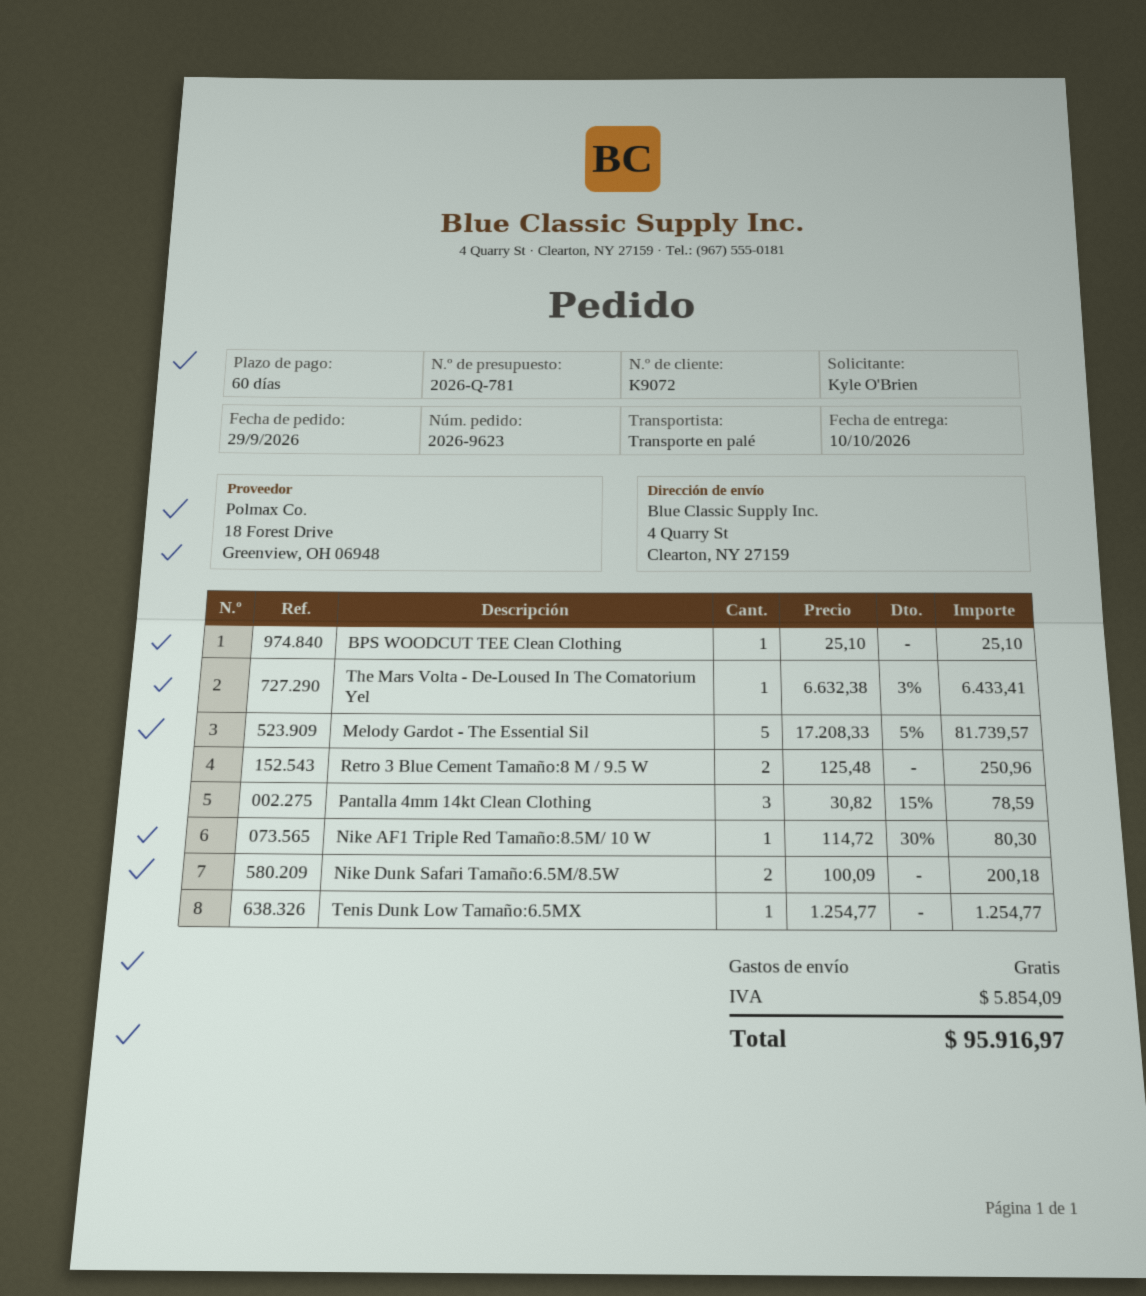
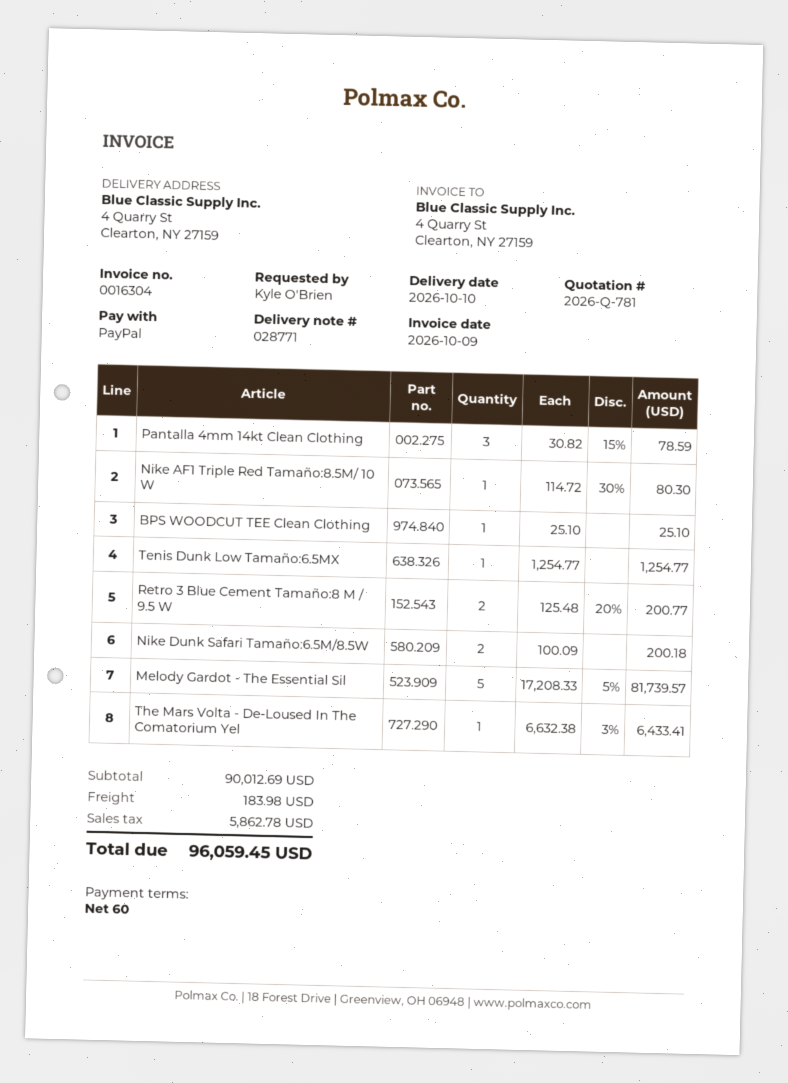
Retro 3 Blue Cement Tamaño:8 M / 9.5 W: 2 x 125.48 = 250.96 -> 2 x 125.48 - 20% = 200.77
shipping: 0.00 -> 183.98
tax: 5854.09 -> 5862.78
total: 95916.97 -> 96059.45

